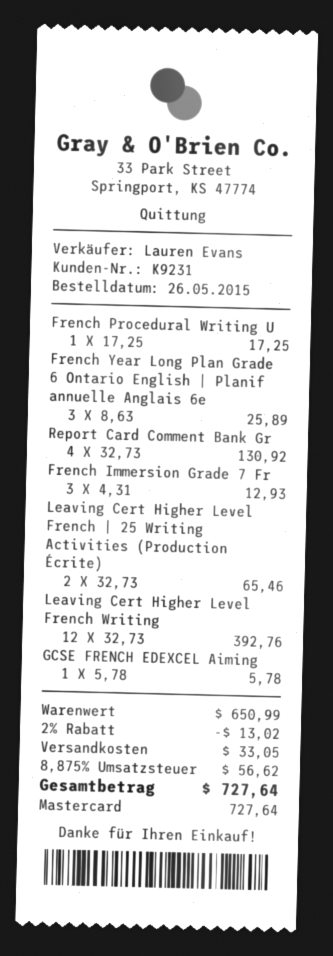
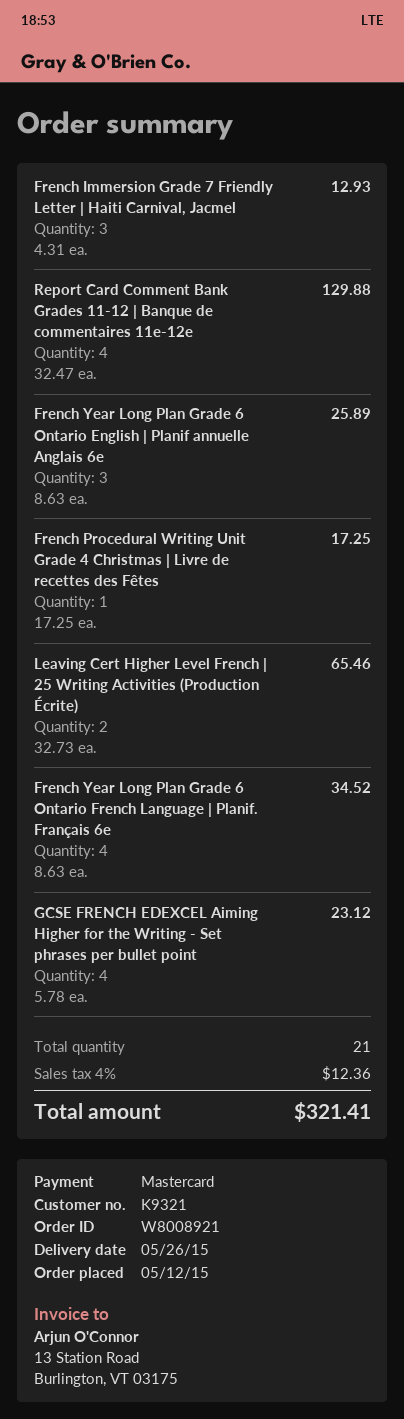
order date: 2015-05-26 -> 2015-05-12
customer number: K9231 -> K9321
Report Card Comment Bank Gr: 4 x 32.73 = 130.92 -> 4 x 32.47 = 129.88
Leaving Cert Higher Level French Writing: 12 x 32.73 = 392.76 -> none
GCSE FRENCH EDEXCEL Aiming: 1 x 5.78 = 5.78 -> 4 x 5.78 = 23.12
French Year Long Plan Grade 6 Ontario French Language | Planif. Français 6e: none -> 4 x 8.63 = 34.52
discount: 2% = 13.02 -> none
shipping: 33.05 -> none
tax: 8.875% = 56.62 -> 4% = 12.36
total: 727.64 -> 321.41

